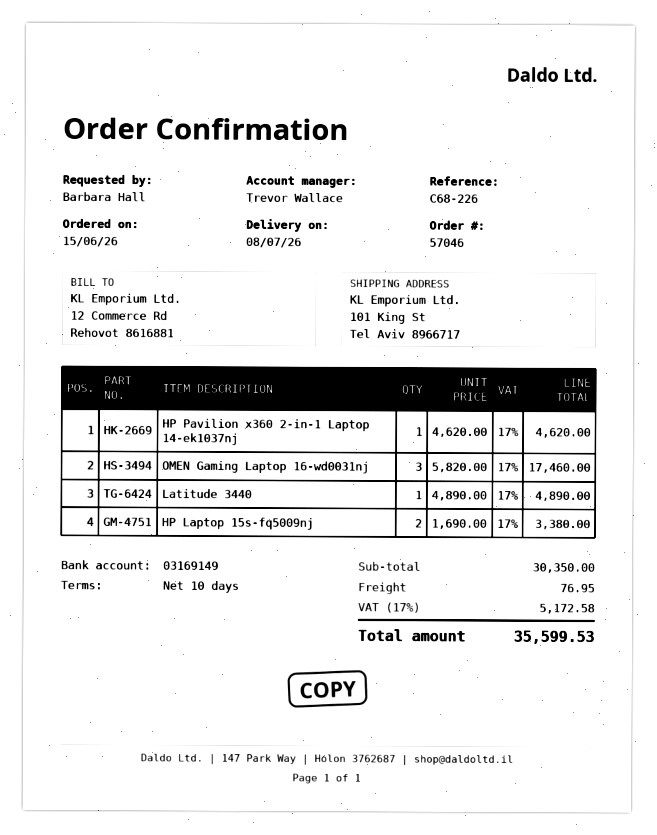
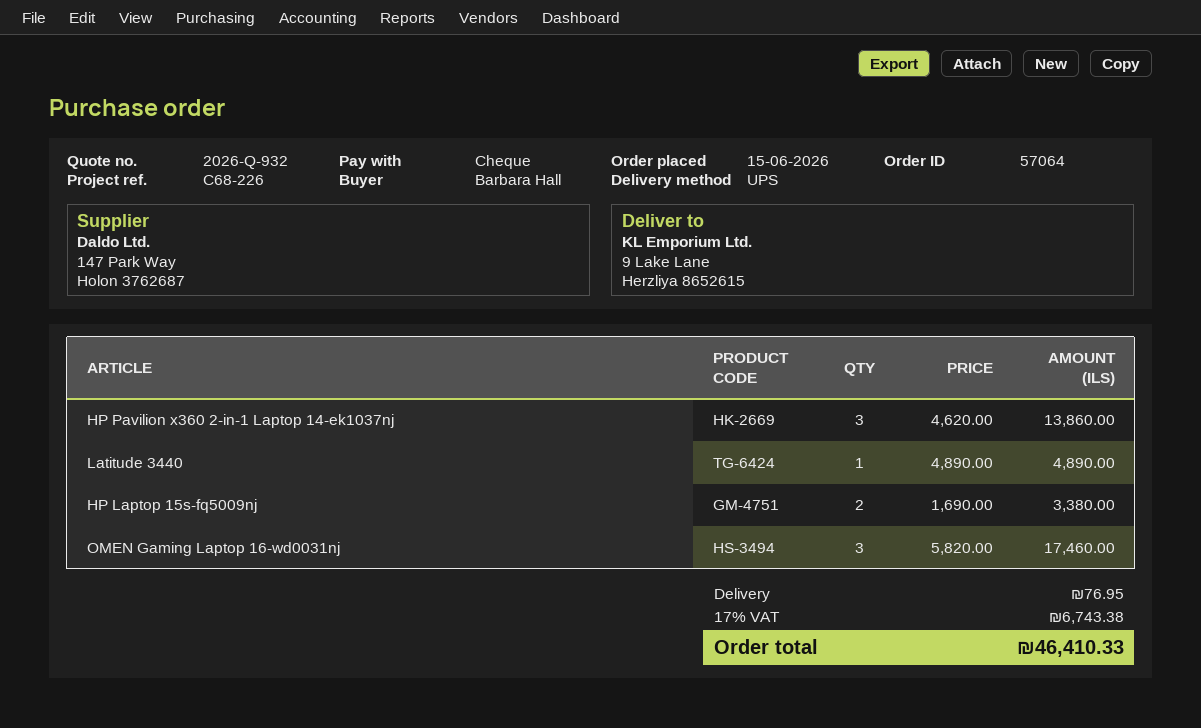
order number: 57046 -> 57064
ship to: 101 King St, Tel Aviv 8966717 -> 9 Lake Lane, Herzliya 8652615
HP Pavilion x360 2-in-1 Laptop 14-ek1037nj: 1 x 4620.00 = 4620.00 -> 3 x 4620.00 = 13860.00
tax: 17% = 5172.58 -> 17% = 6743.38
total: 35599.53 -> 46410.33

